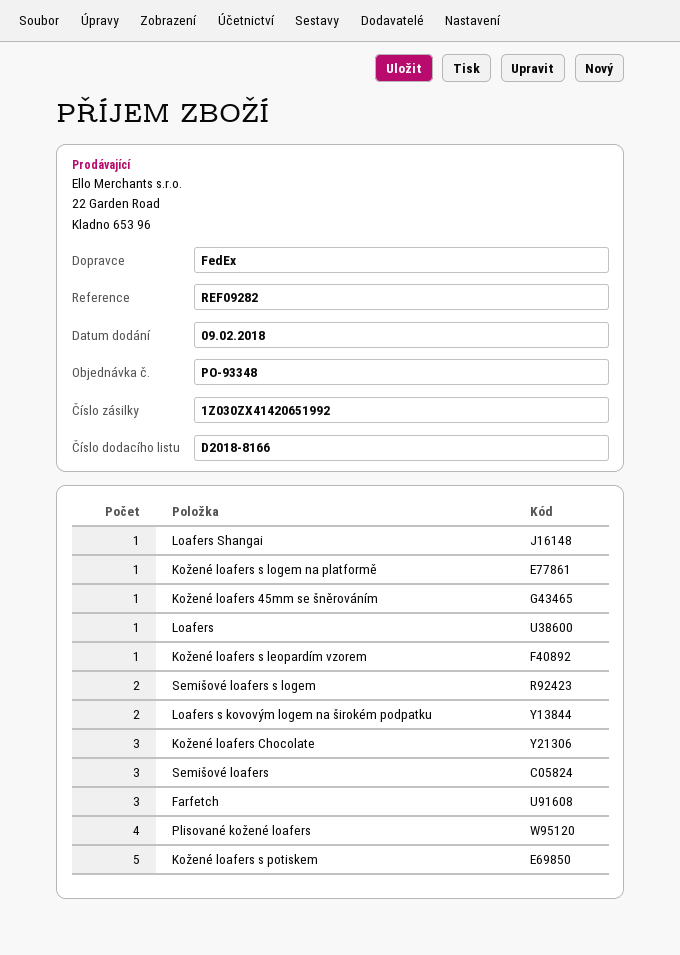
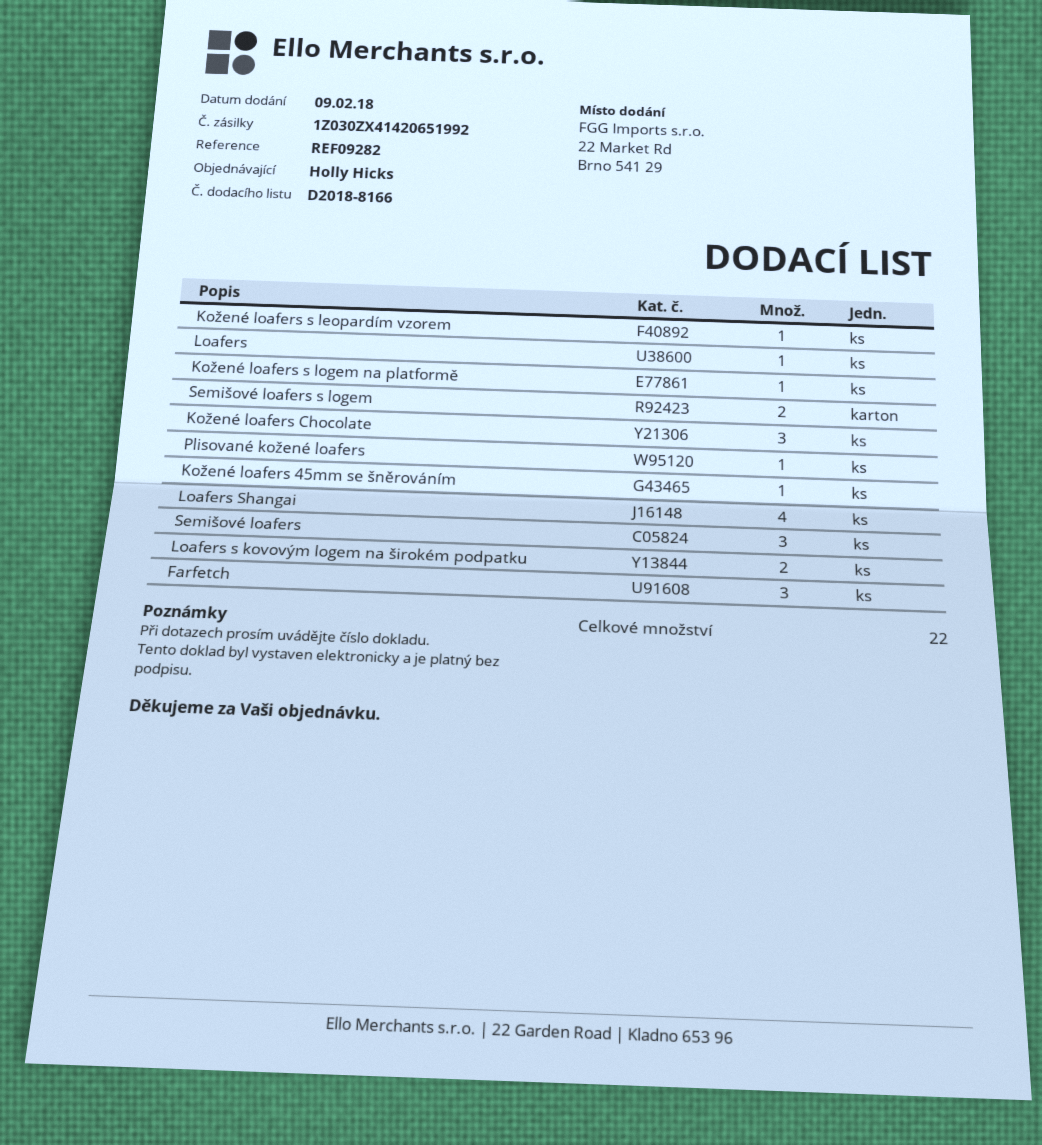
Loafers Shangai: 1 -> 4
Plisované kožené loafers: 4 -> 1
Kožené loafers s potiskem: 5 -> none

